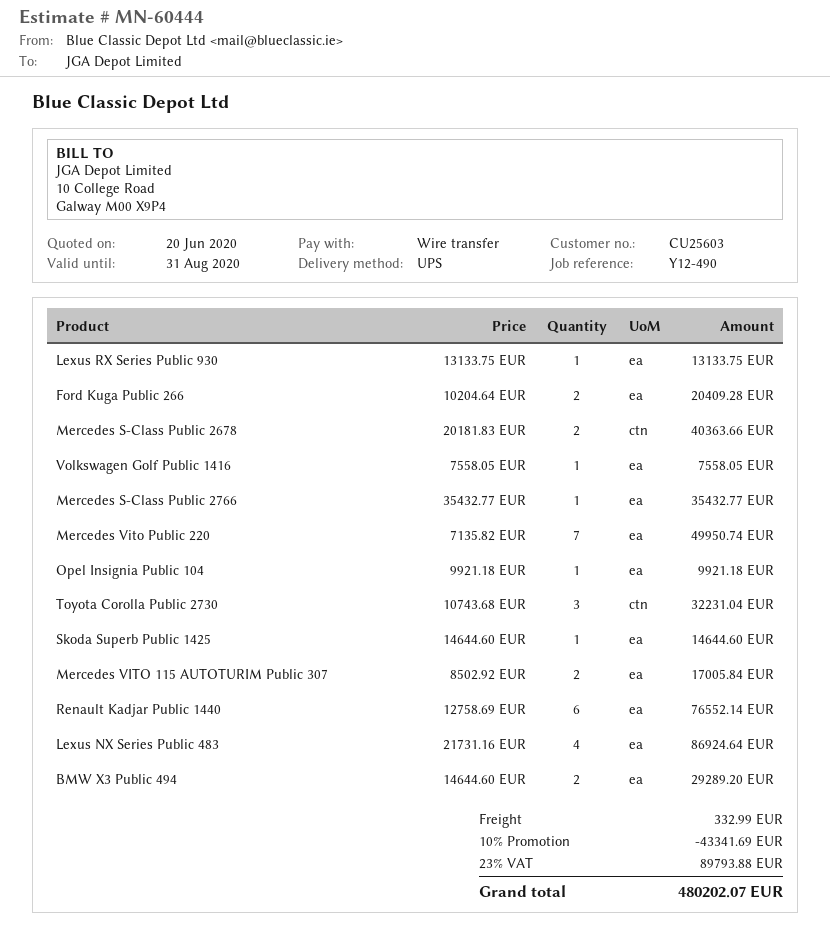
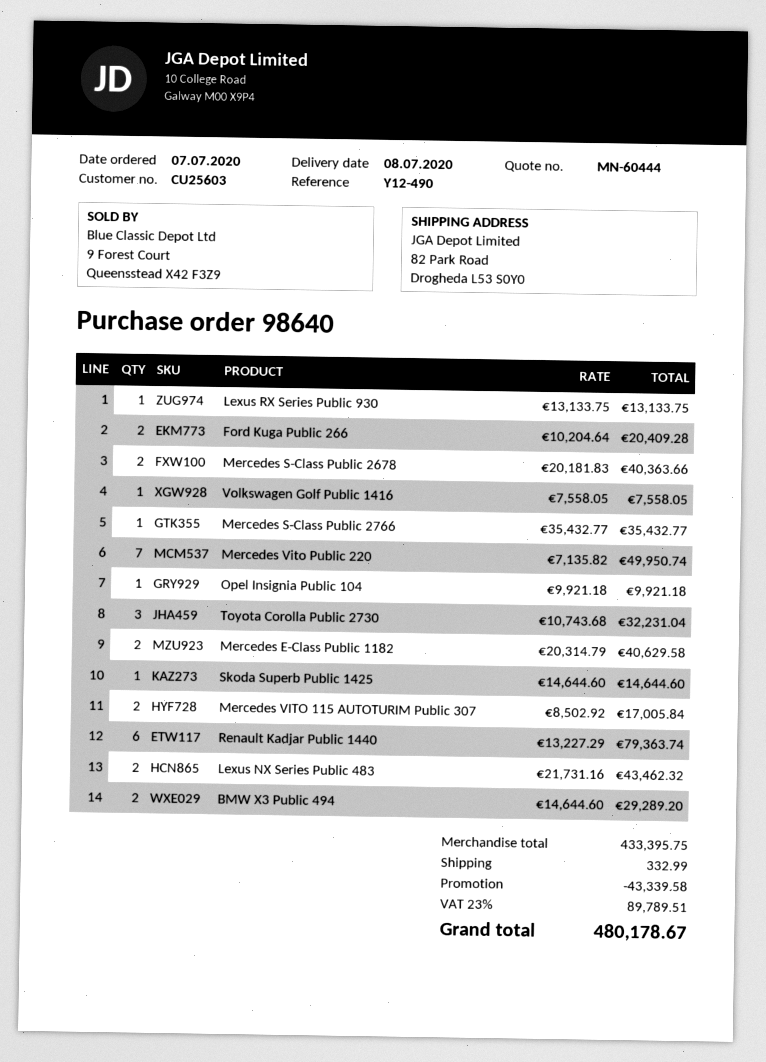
Renault Kadjar Public 1440: 6 x 12758.69 = 76552.14 -> 6 x 13227.29 = 79363.74
Lexus NX Series Public 483: 4 x 21731.16 = 86924.64 -> 2 x 21731.16 = 43462.32
Mercedes E-Class Public 1182: none -> 2 x 20314.79 = 40629.58
discount: 43341.69 -> 43339.58
tax: 23% = 89793.88 -> 23% = 89789.51
total: 480202.07 -> 480178.67

